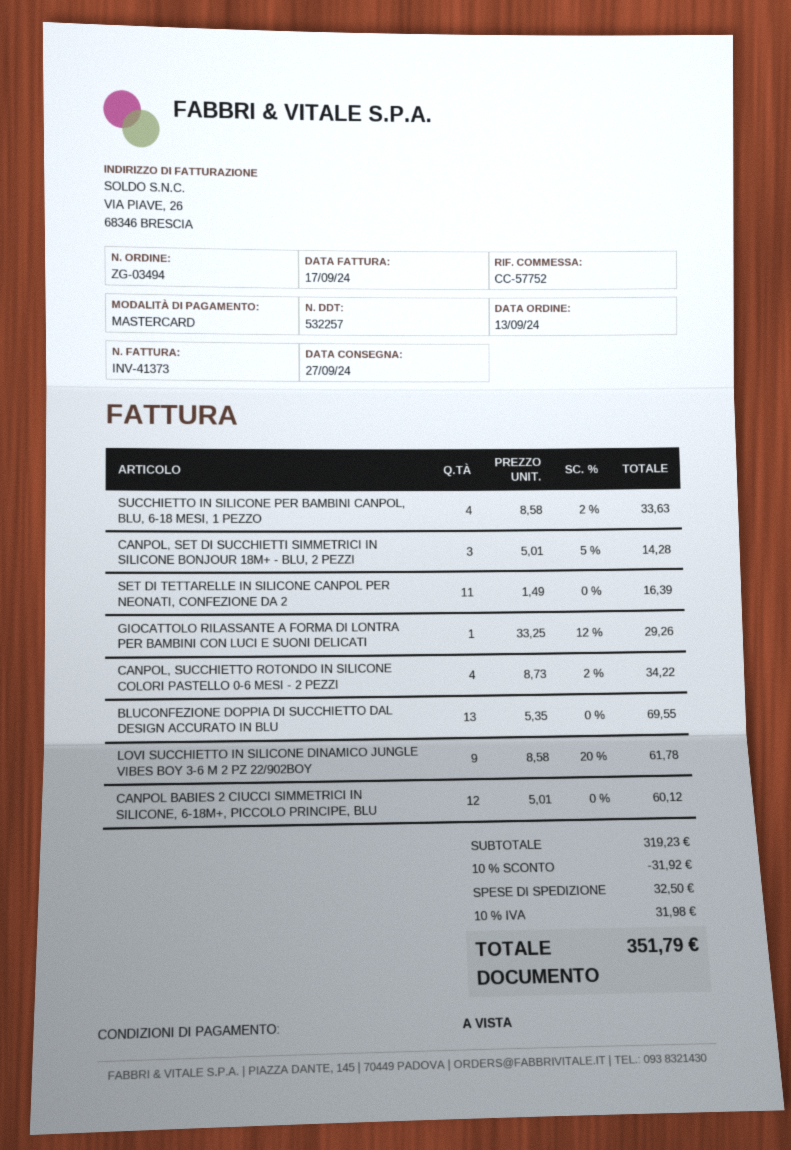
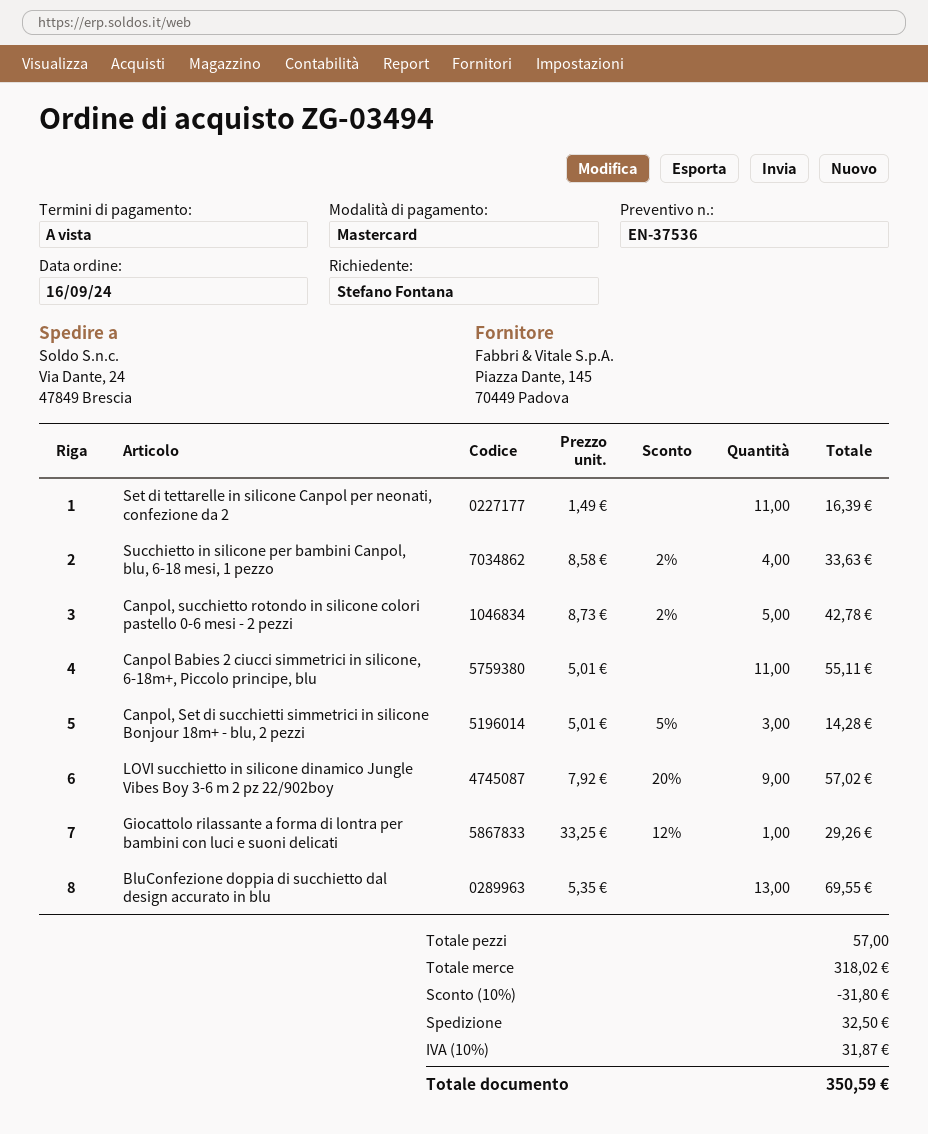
order date: 2024-09-13 -> 2024-09-16
CANPOL, SUCCHIETTO ROTONDO IN SILICONE COLORI PASTELLO 0-6 MESI - 2 PEZZI: 4 x 8.73 - 2% = 34.22 -> 5 x 8.73 - 2% = 42.78
LOVI SUCCHIETTO IN SILICONE DINAMICO JUNGLE VIBES BOY 3-6 M 2 PZ 22/902BOY: 9 x 8.58 - 20% = 61.78 -> 9 x 7.92 - 20% = 57.02
CANPOL BABIES 2 CIUCCI SIMMETRICI IN SILICONE, 6-18M+, PICCOLO PRINCIPE, BLU: 12 x 5.01 = 60.12 -> 11 x 5.01 = 55.11
subtotal: 319.23 -> 318.02
discount: 10% = 31.92 -> 10% = 31.80
tax: 10% = 31.98 -> 10% = 31.87
total: 351.79 -> 350.59

